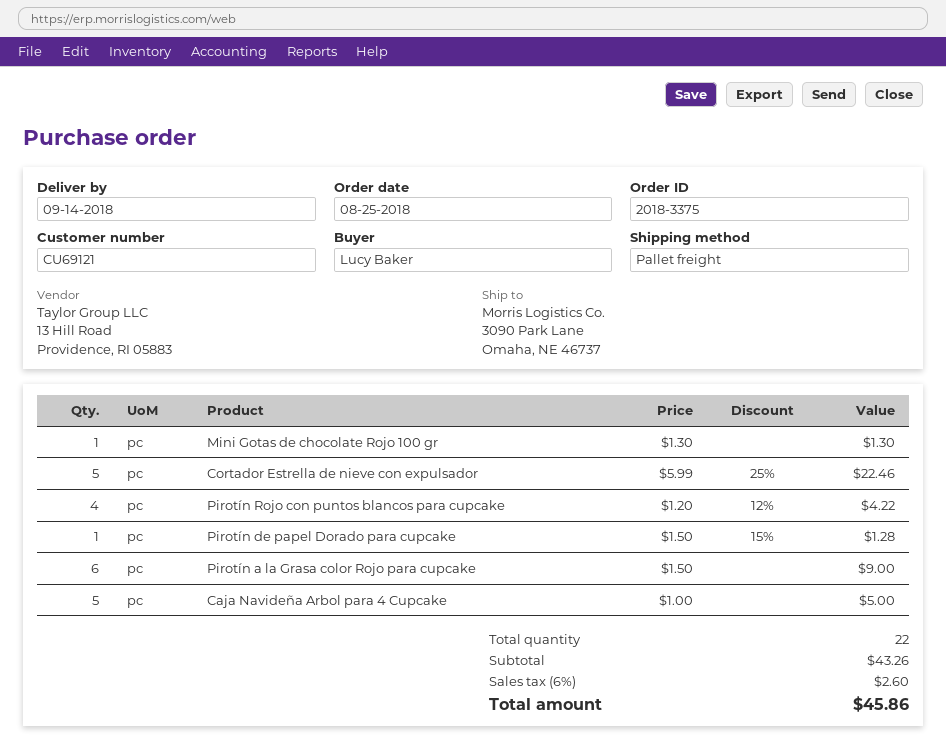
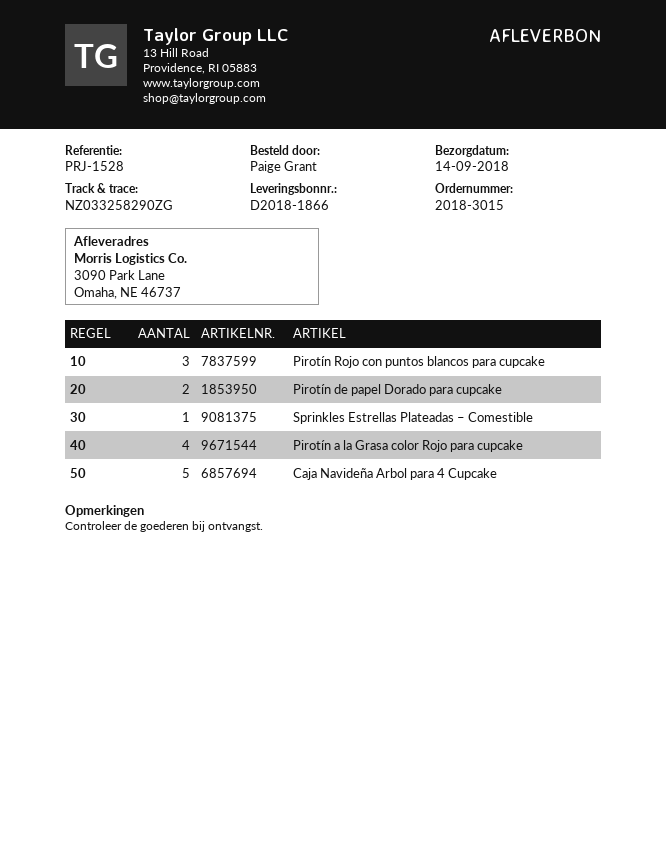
order number: 2018-3375 -> 2018-3015
ordered by: Lucy Baker -> Paige Grant
Mini Gotas de chocolate Rojo 100 gr: 1 -> none
Cortador Estrella de nieve con expulsador: 5 -> none
Pirotín Rojo con puntos blancos para cupcake: 4 -> 3
Pirotín de papel Dorado para cupcake: 1 -> 2
Pirotín a la Grasa color Rojo para cupcake: 6 -> 4
Sprinkles Estrellas Plateadas – Comestible: none -> 1

